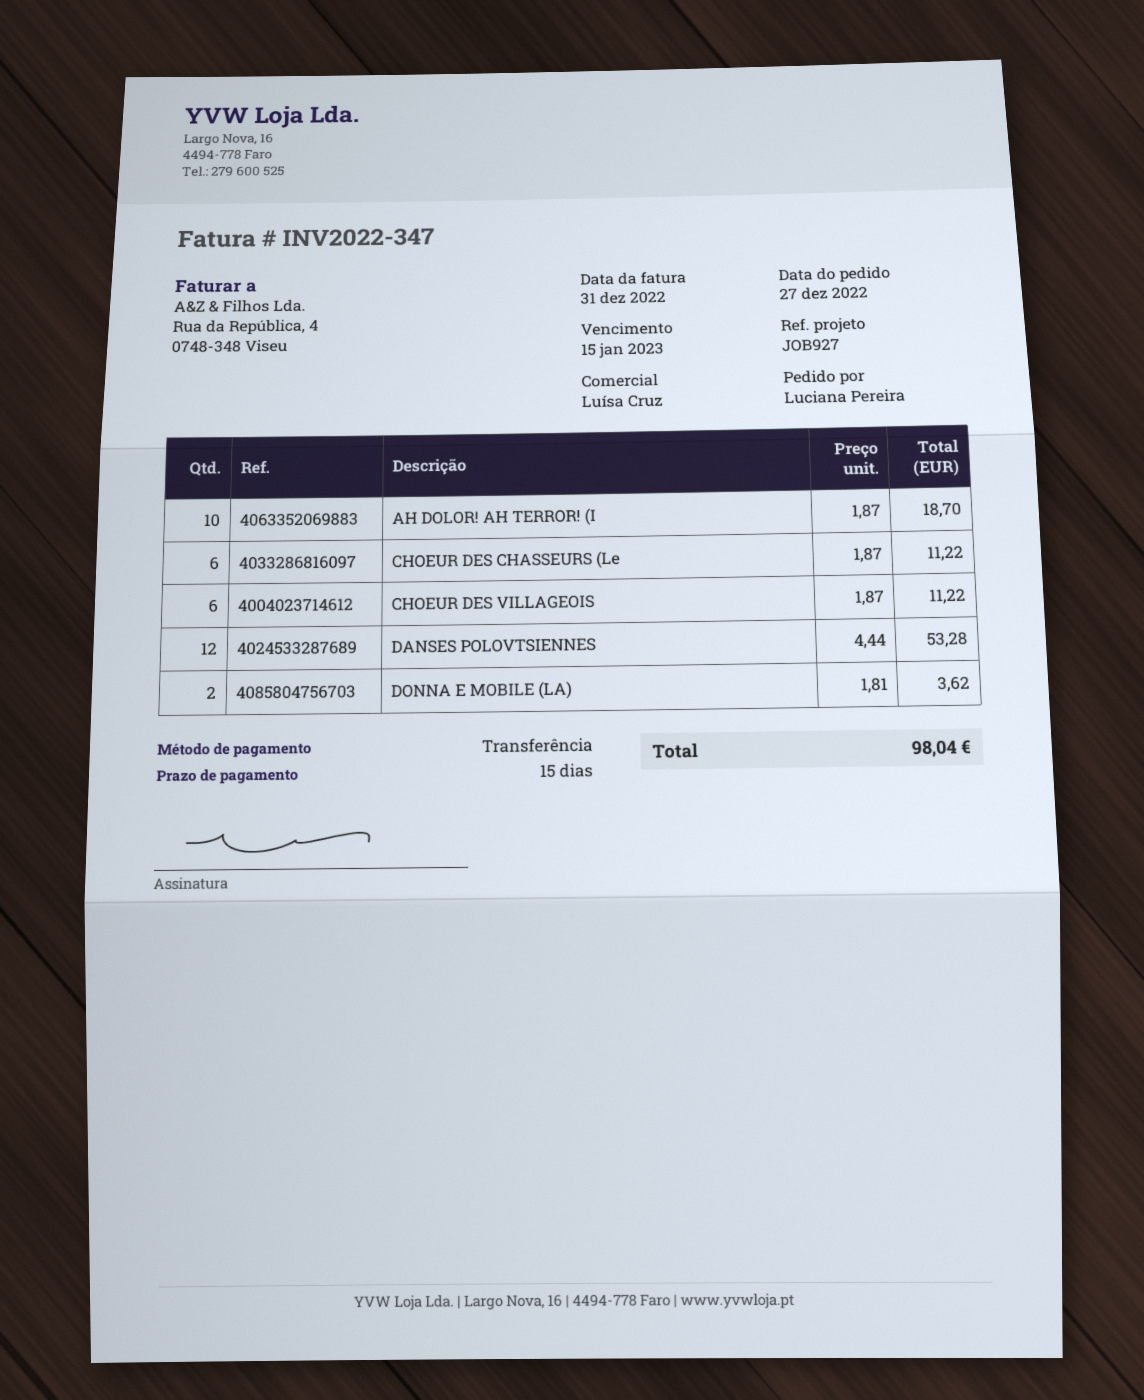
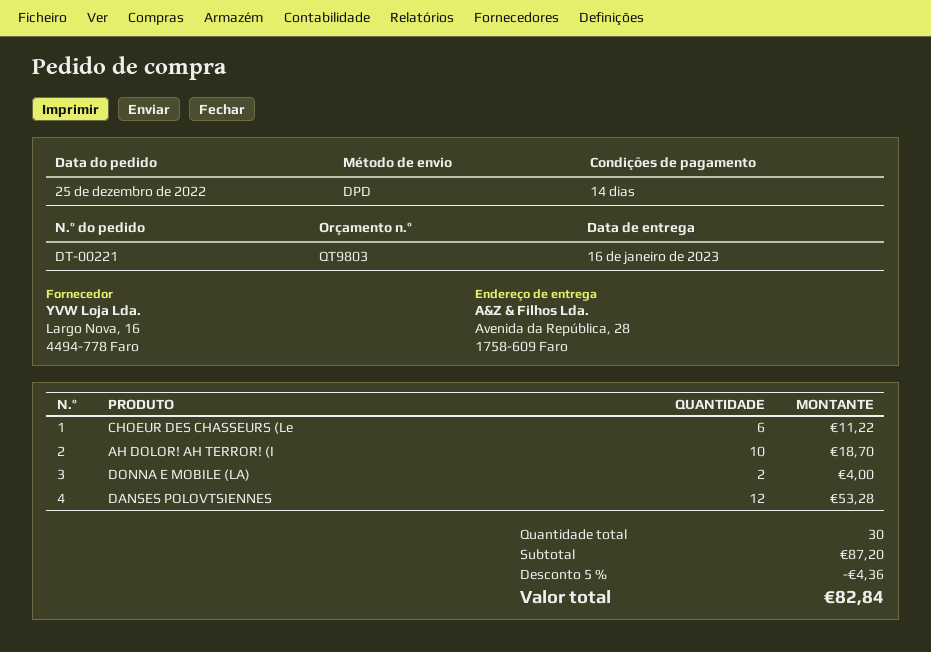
order date: 2022-12-27 -> 2022-12-25
payment terms: 15 days -> 14 days
CHOEUR DES VILLAGEOIS: 6 for 11.22 -> none
DONNA E MOBILE (LA): 2 for 3.62 -> 2 for 4.00
discount: none -> 5% = 4.36
total: 98.04 -> 82.84

